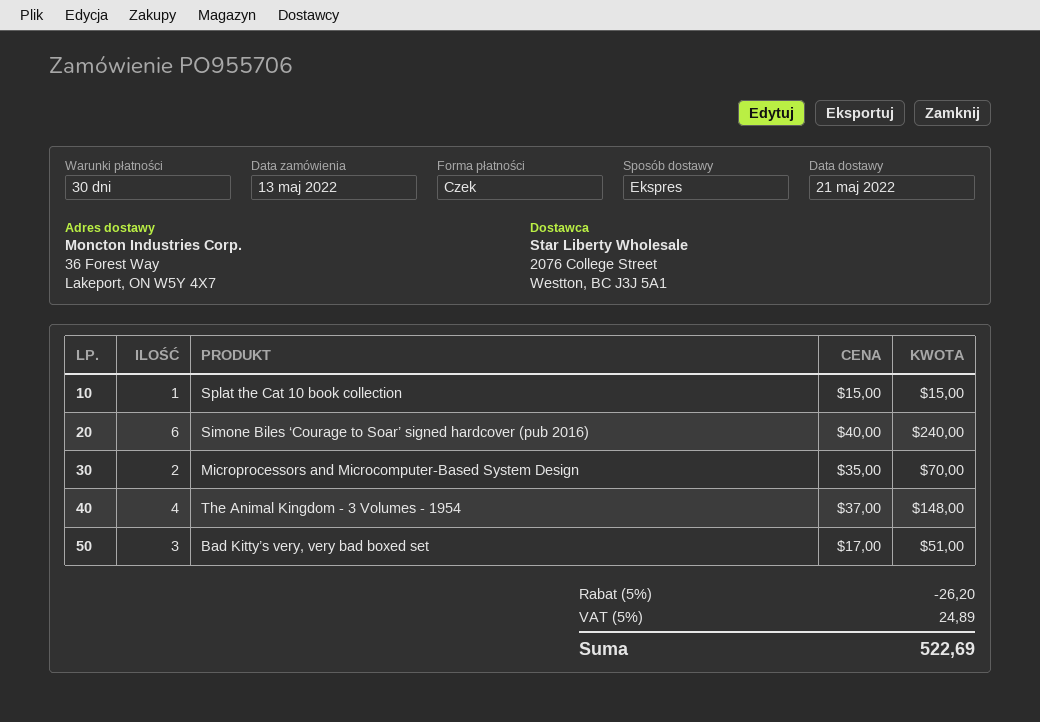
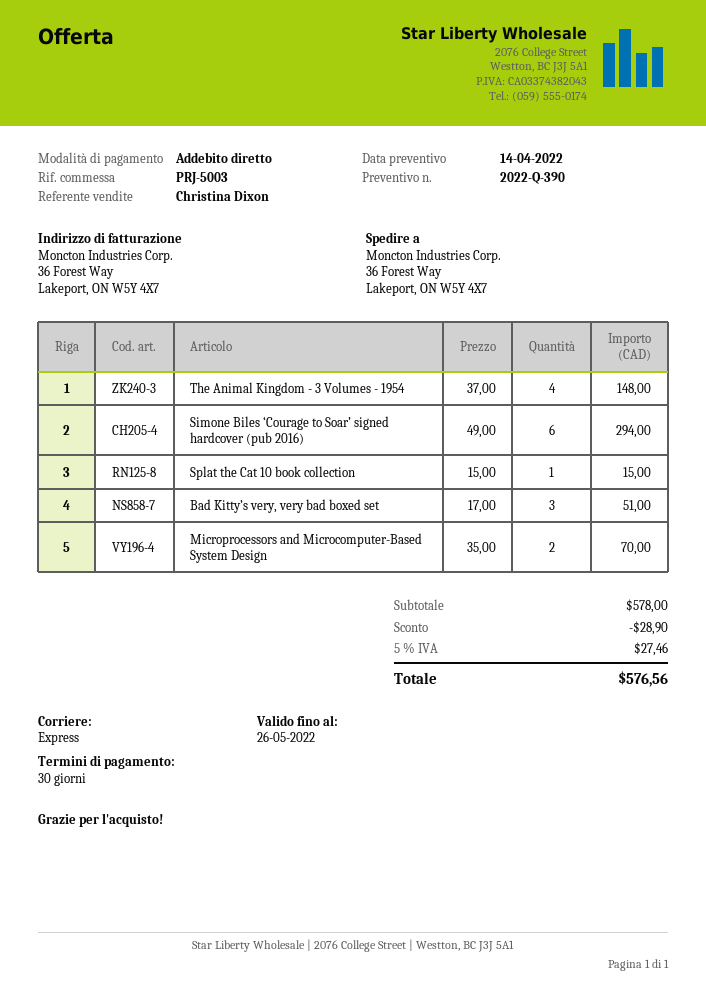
payment method: cheque -> direct debit
Simone Biles ‘Courage to Soar’ signed hardcover (pub 2016): 6 x 40.00 = 240.00 -> 6 x 49.00 = 294.00
discount: 26.20 -> 28.90
tax: 5% = 24.89 -> 5% = 27.46
total: 522.69 -> 576.56

